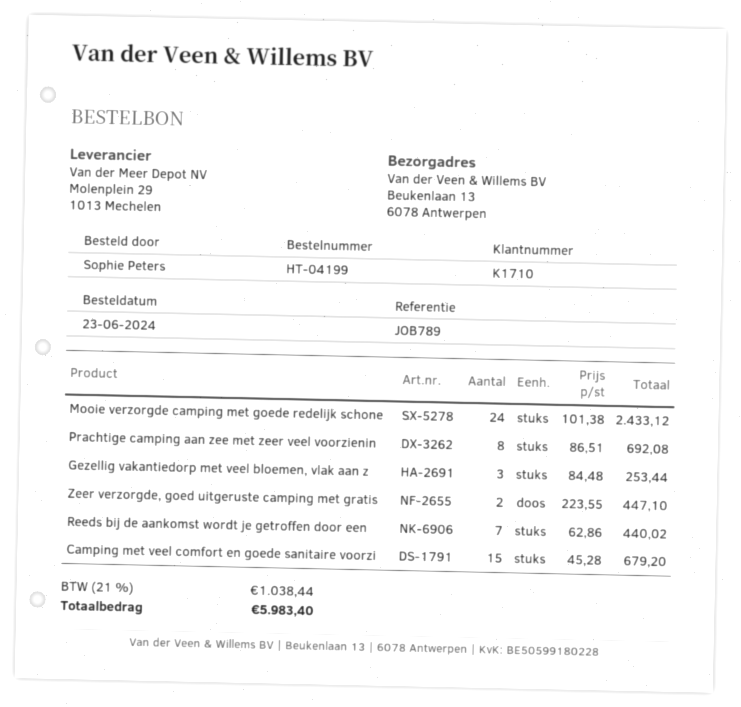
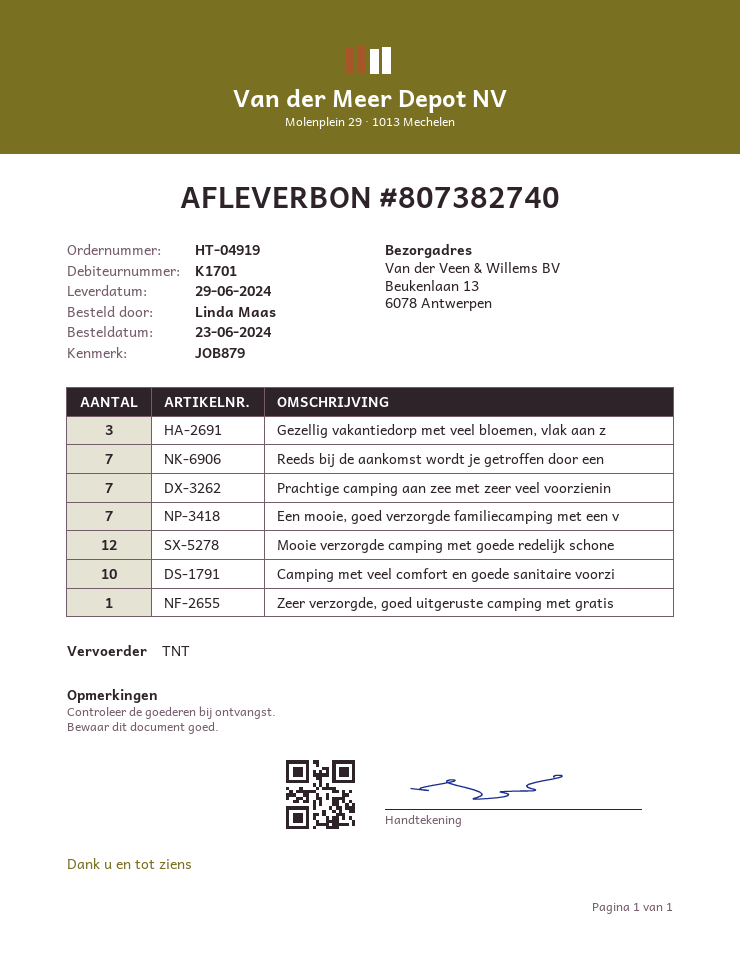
order number: HT-04199 -> HT-04919
customer number: K1710 -> K1701
reference: JOB789 -> JOB879
ordered by: Sophie Peters -> Linda Maas
Mooie verzorgde camping met goede redelijk schone: 24 -> 12
Prachtige camping aan zee met zeer veel voorzienin: 8 -> 7
Zeer verzorgde, goed uitgeruste camping met gratis: 2 -> 1
Camping met veel comfort en goede sanitaire voorzi: 15 -> 10
Een mooie, goed verzorgde familiecamping met een v: none -> 7

